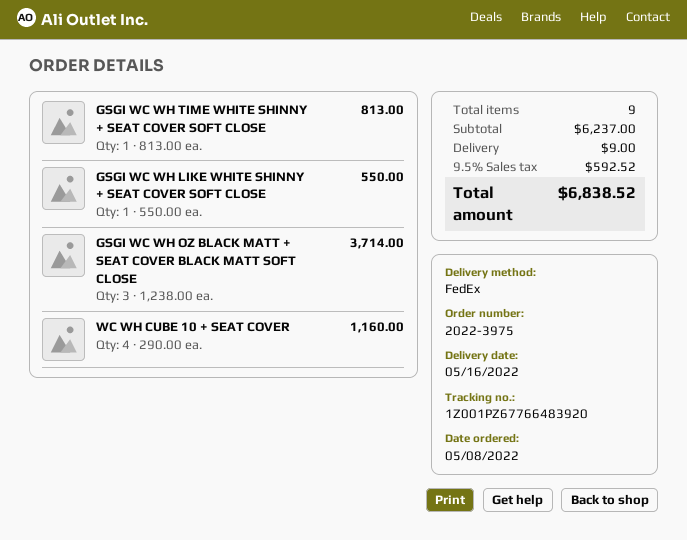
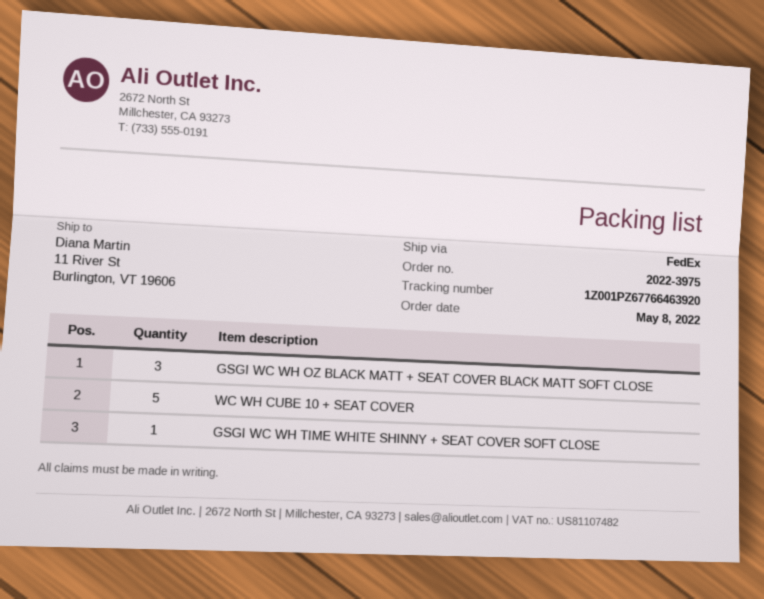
tracking number: 1Z001PZ67766483920 -> 1Z001PZ67766463920
GSGI WC WH LIKE WHITE SHINNY + SEAT COVER SOFT CLOSE: 1 -> none
WC WH CUBE 10 + SEAT COVER: 4 -> 5

